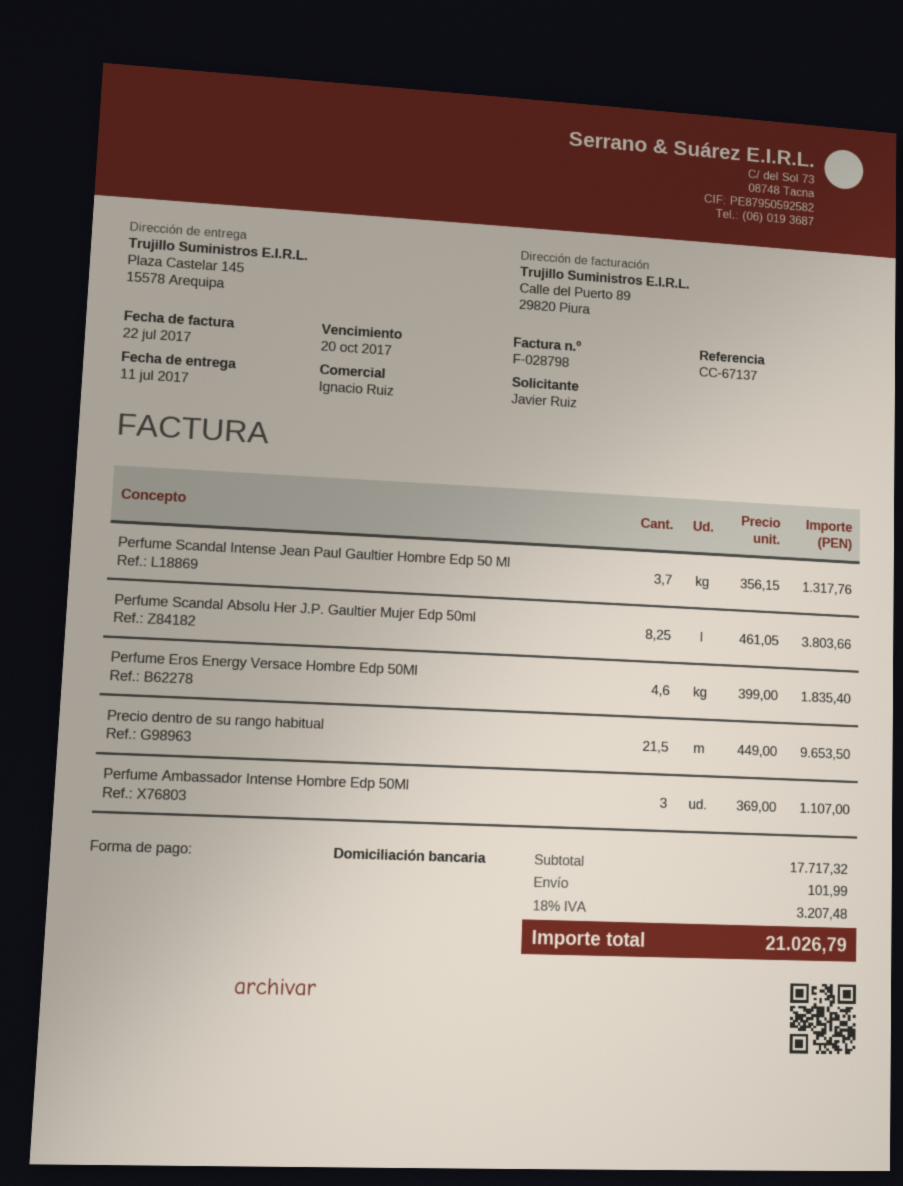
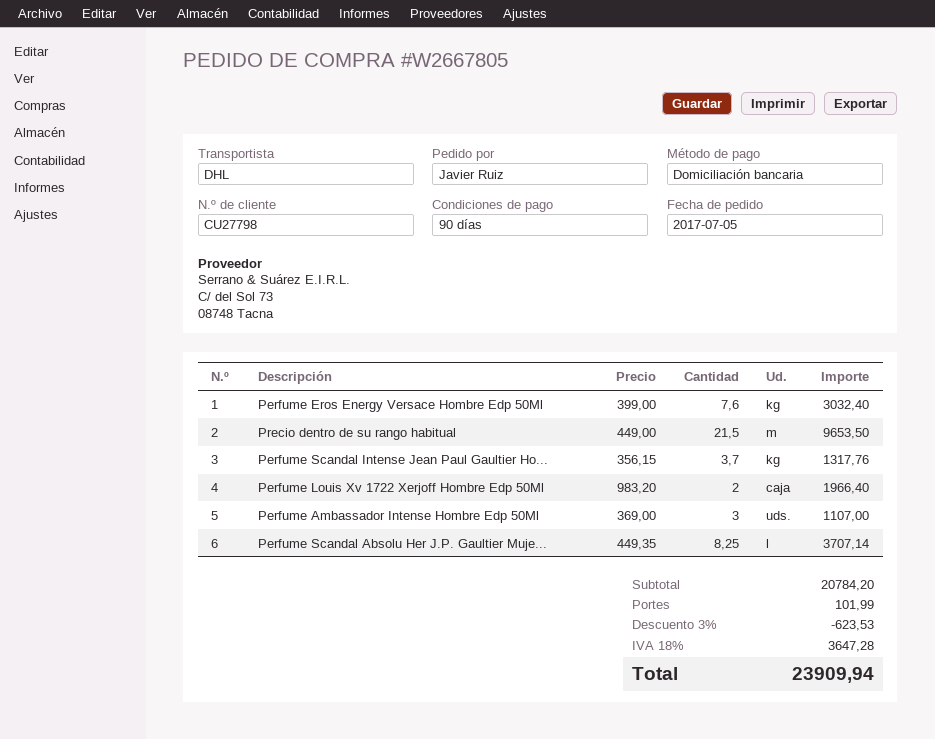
Perfume Scandal Absolu Her J.P. Gaultier Mujer Edp 50ml: 8.25 x 461.05 = 3803.66 -> 8.25 x 449.35 = 3707.14
Perfume Eros Energy Versace Hombre Edp 50Ml: 4.6 x 399.00 = 1835.40 -> 7.6 x 399.00 = 3032.40
Perfume Louis Xv 1722 Xerjoff Hombre Edp 50Ml: none -> 2 x 983.20 = 1966.40
subtotal: 17717.32 -> 20784.20
discount: none -> 3% = 623.53
tax: 18% = 3207.48 -> 18% = 3647.28
total: 21026.79 -> 23909.94

